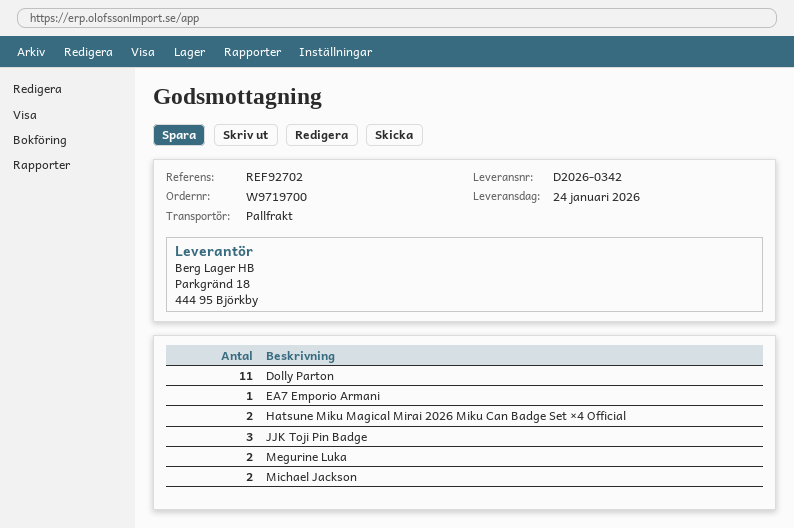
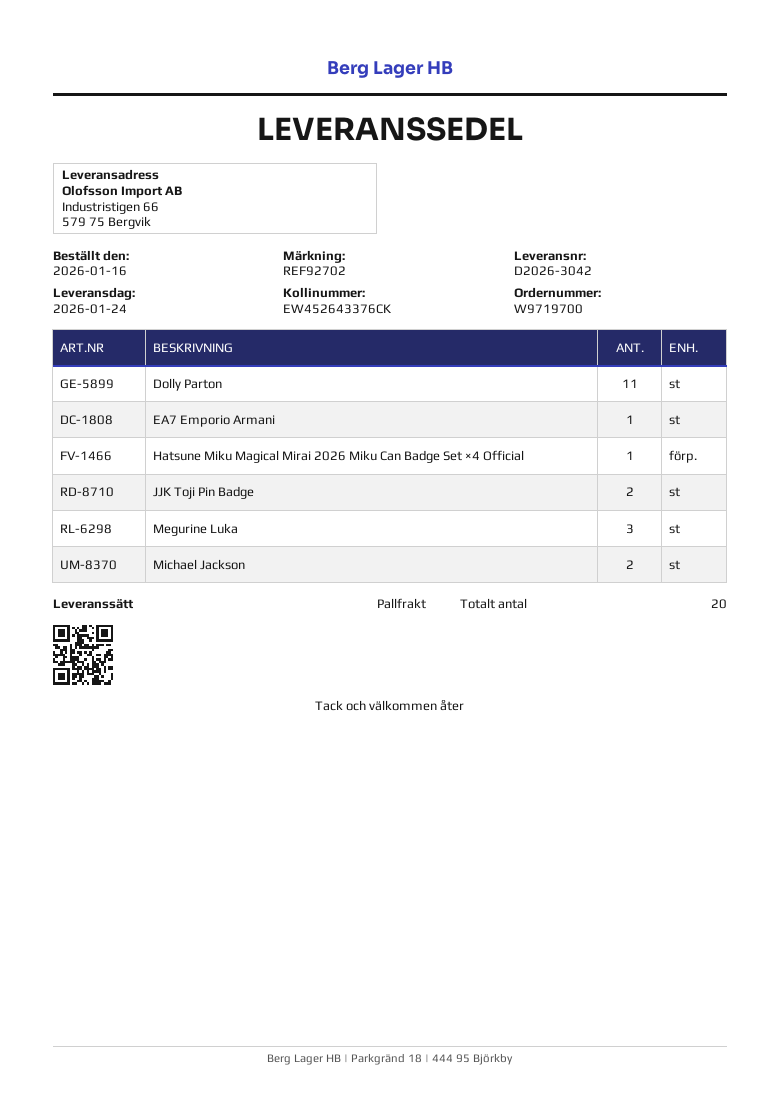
delivery note number: D2026-0342 -> D2026-3042
Hatsune Miku Magical Mirai 2026 Miku Can Badge Set ×4 Official: 2 -> 1
JJK Toji Pin Badge: 3 -> 2
Megurine Luka: 2 -> 3

